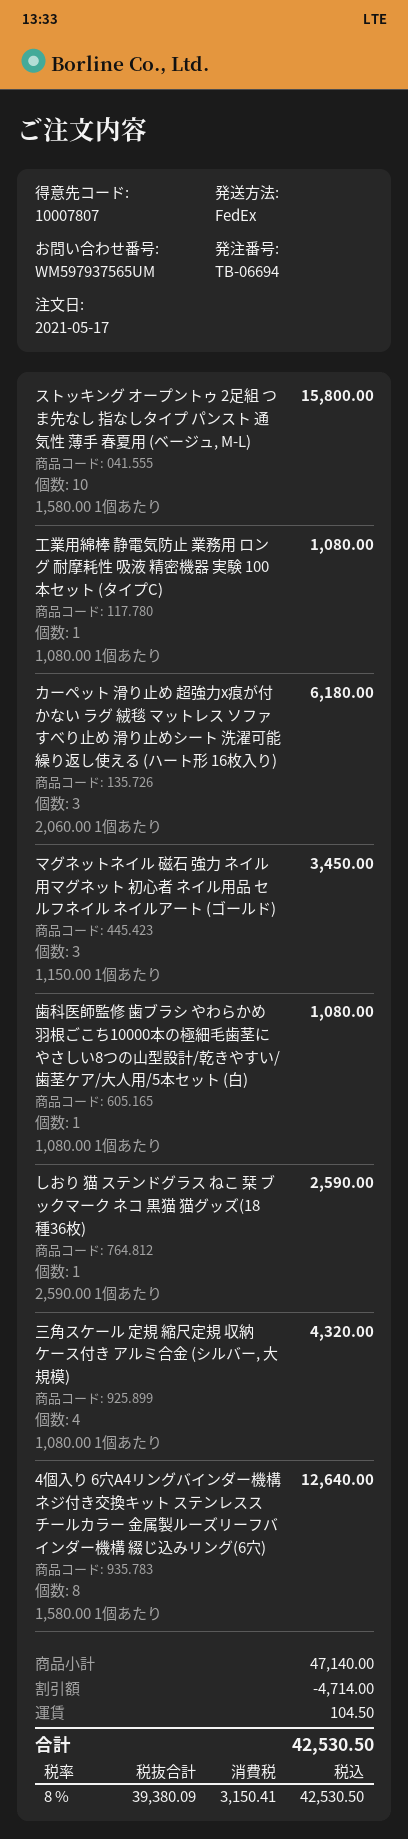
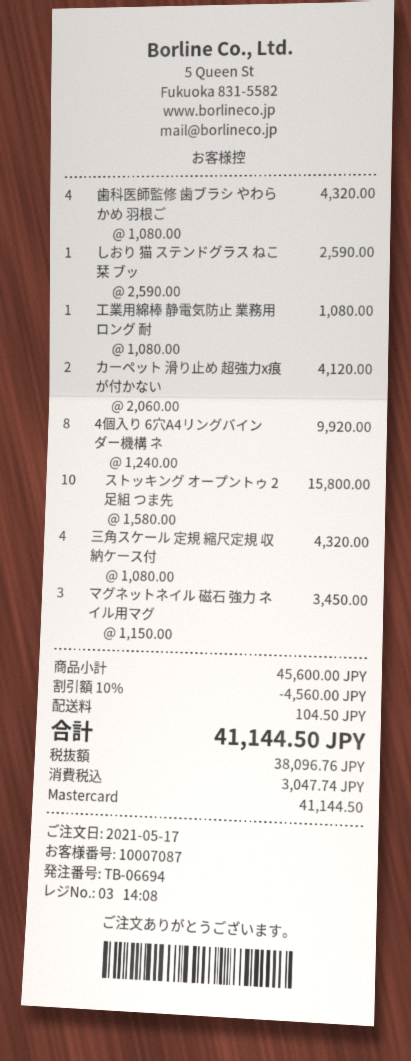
customer number: 10007807 -> 10007087
カーペット 滑り止め 超強力x痕が付かない ラグ 絨毯 マットレス ソファ すべり止め 滑り止めシート 洗濯可能 繰り返し使える (ハート形 16枚入り): 3 x 2060.00 = 6180.00 -> 2 x 2060.00 = 4120.00
歯科医師監修 歯ブラシ やわらかめ 羽根ごこち10000本の極細毛歯茎にやさしい8つの山型設計/乾きやすい/歯茎ケア/大人用/5本セット (白): 1 x 1080.00 = 1080.00 -> 4 x 1080.00 = 4320.00
4個入り 6穴A4リングバインダー機構 ネジ付き交換キット ステンレススチールカラー 金属製ルーズリーフバインダー機構 綴じ込みリング(6穴): 8 x 1580.00 = 12640.00 -> 8 x 1240.00 = 9920.00
subtotal: 47140.00 -> 45600.00
discount: 4714.00 -> 4560.00
net: 39380.09 -> 38096.76
tax: 3150.41 -> 3047.74
total: 42530.50 -> 41144.50

